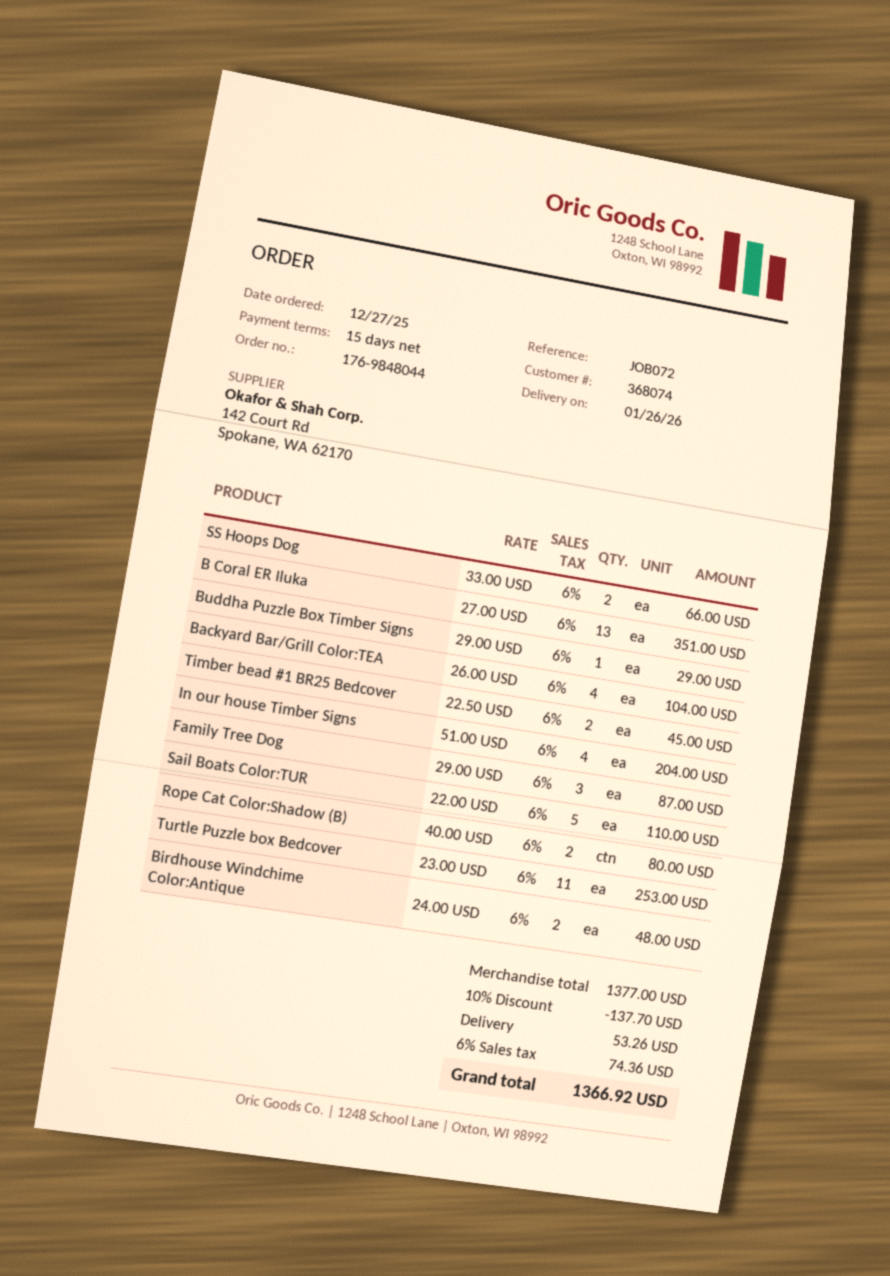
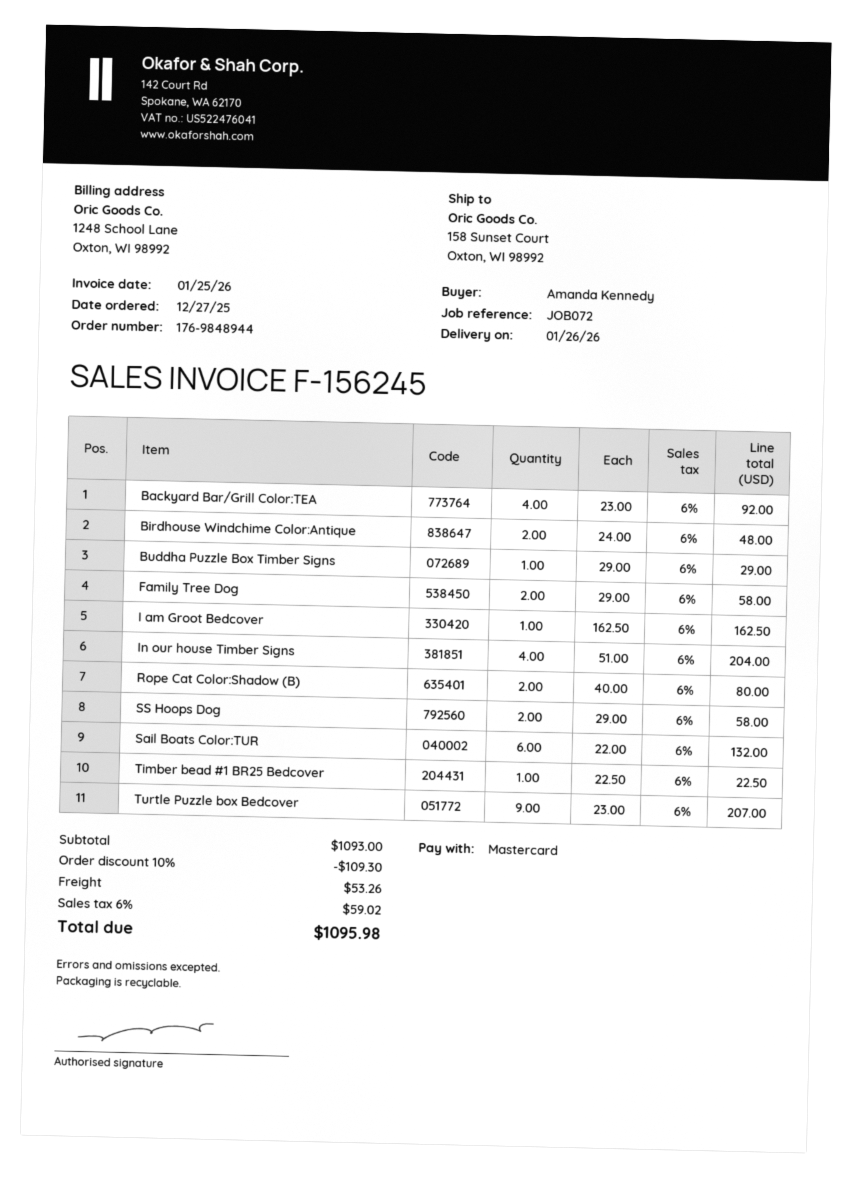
order number: 176-9848044 -> 176-9848944
SS Hoops Dog: 2 x 33.00 = 66.00 -> 2 x 29.00 = 58.00
B Coral ER Iluka: 13 x 27.00 = 351.00 -> none
Backyard Bar/Grill Color:TEA: 4 x 26.00 = 104.00 -> 4 x 23.00 = 92.00
Timber bead #1 BR25 Bedcover: 2 x 22.50 = 45.00 -> 1 x 22.50 = 22.50
Family Tree Dog: 3 x 29.00 = 87.00 -> 2 x 29.00 = 58.00
Sail Boats Color:TUR: 5 x 22.00 = 110.00 -> 6 x 22.00 = 132.00
Turtle Puzzle box Bedcover: 11 x 23.00 = 253.00 -> 9 x 23.00 = 207.00
I am Groot Bedcover: none -> 1 x 162.50 = 162.50
subtotal: 1377.00 -> 1093.00
discount: 10% = 137.70 -> 10% = 109.30
tax: 6% = 74.36 -> 6% = 59.02
total: 1366.92 -> 1095.98

